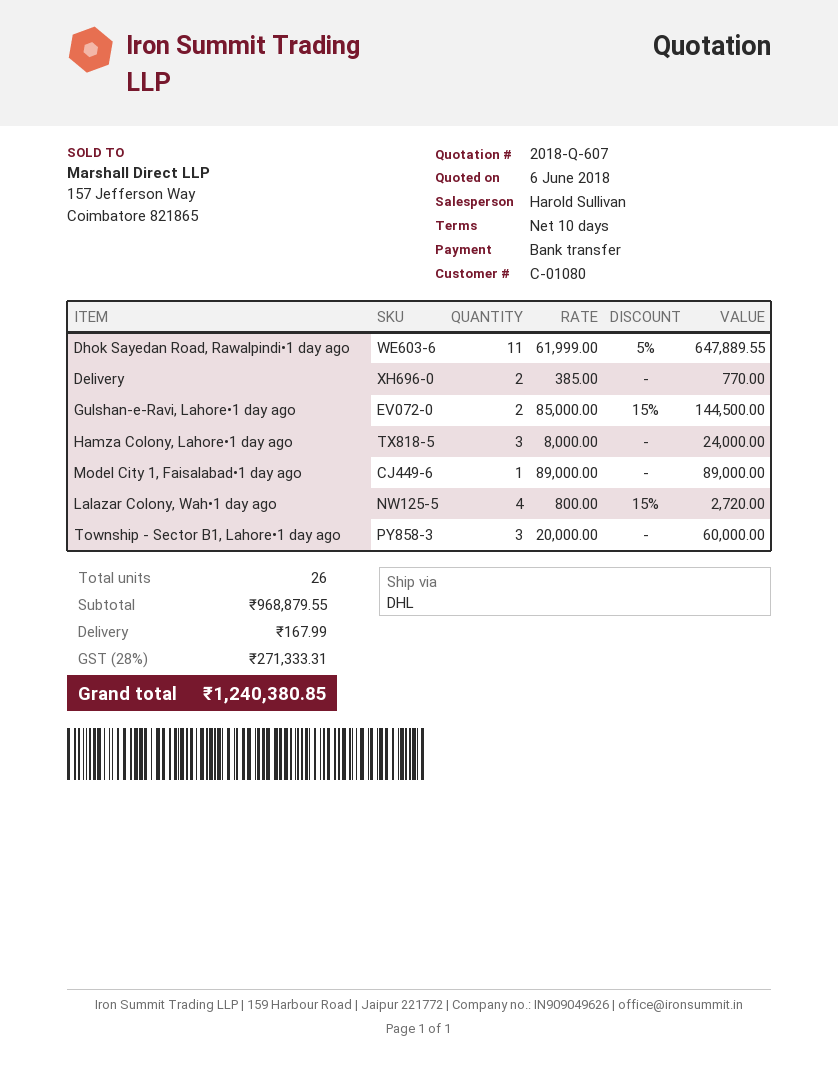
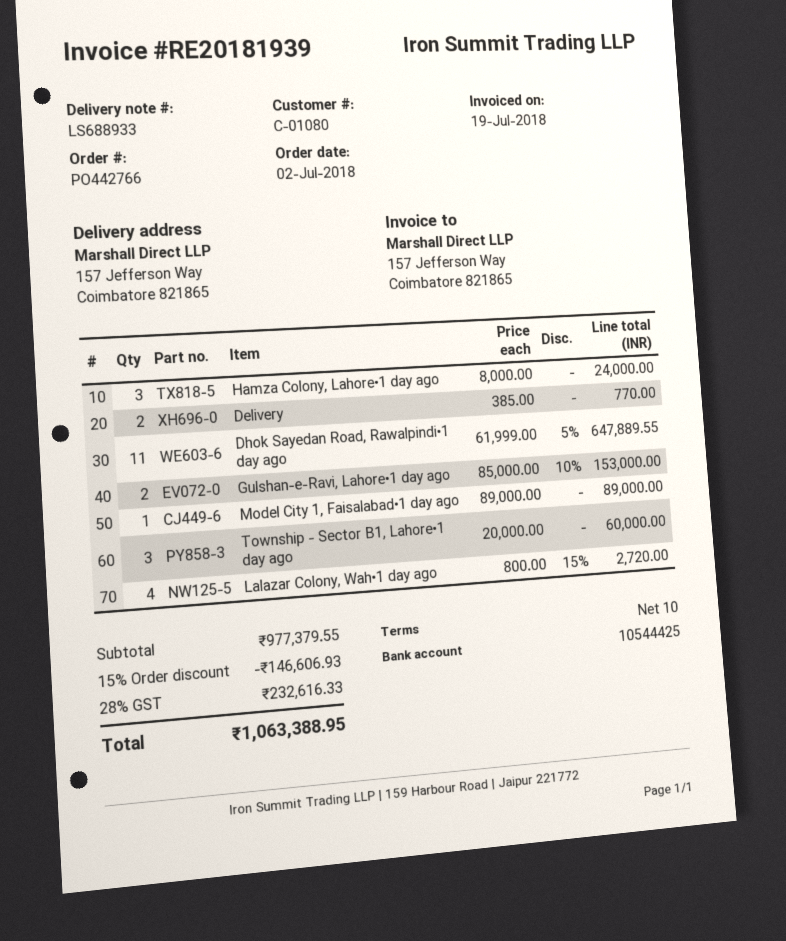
Gulshan-e-Ravi, Lahore•1 day ago: 2 x 85000.00 - 15% = 144500.00 -> 2 x 85000.00 - 10% = 153000.00
subtotal: 968879.55 -> 977379.55
discount: none -> 15% = 146606.93
shipping: 167.99 -> none
tax: 28% = 271333.31 -> 28% = 232616.33
total: 1240380.85 -> 1063388.95

